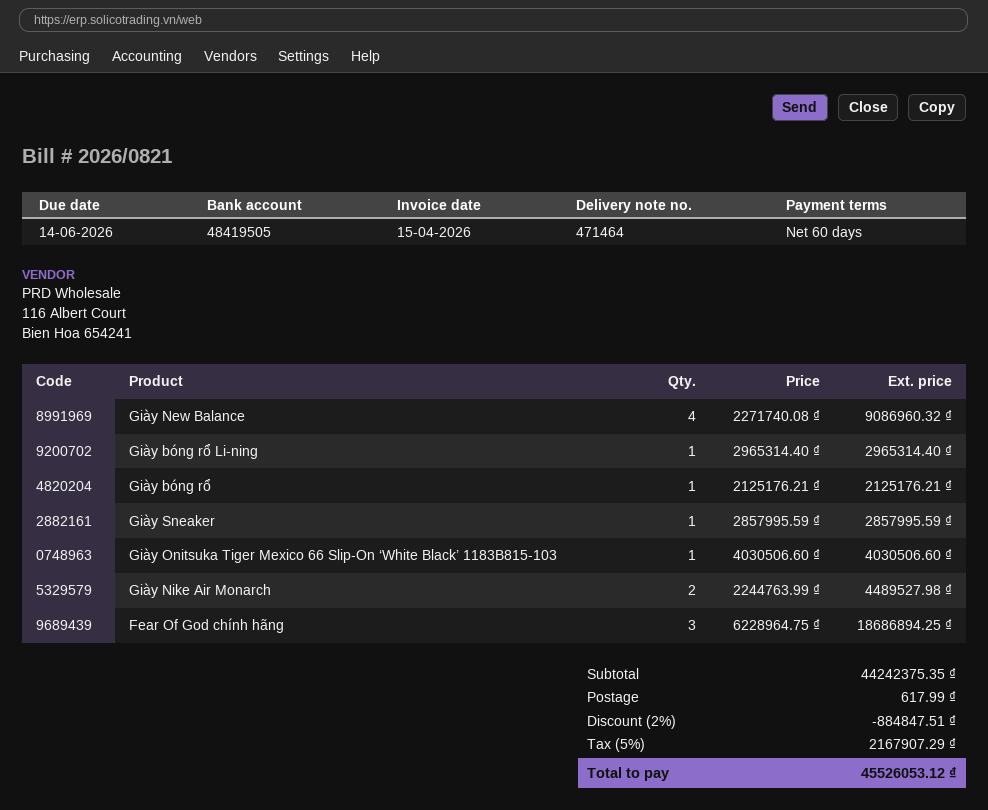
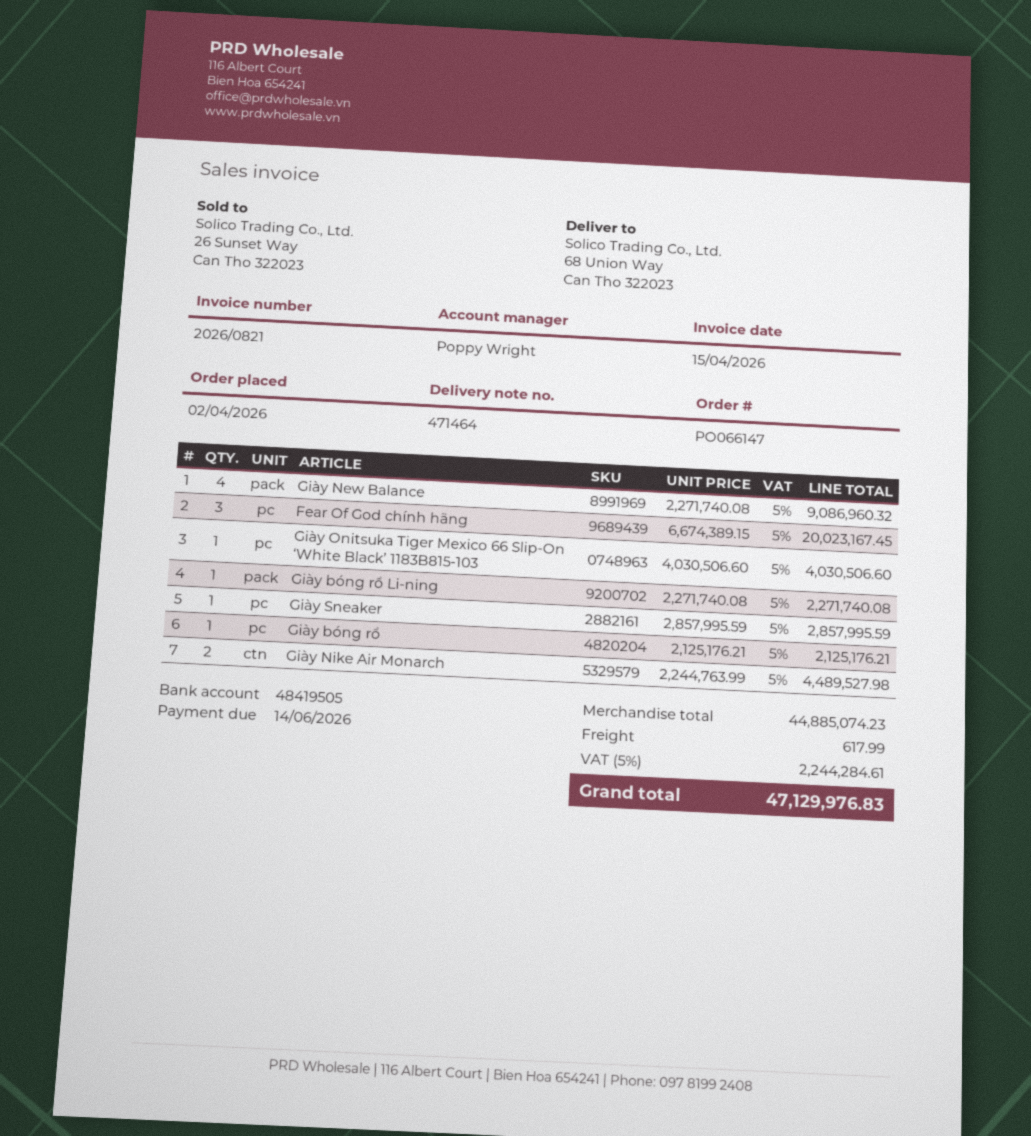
Giày bóng rổ Li-ning: 1 x 2965314.40 = 2965314.40 -> 1 x 2271740.08 = 2271740.08
Fear Of God chính hãng: 3 x 6228964.75 = 18686894.25 -> 3 x 6674389.15 = 20023167.45
subtotal: 44242375.35 -> 44885074.23
discount: 2% = 884847.51 -> none
tax: 5% = 2167907.29 -> 5% = 2244284.61
total: 45526053.12 -> 47129976.83

